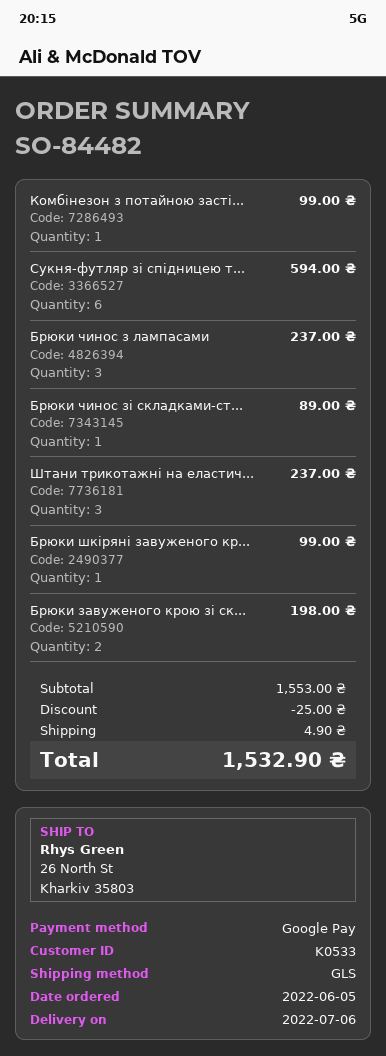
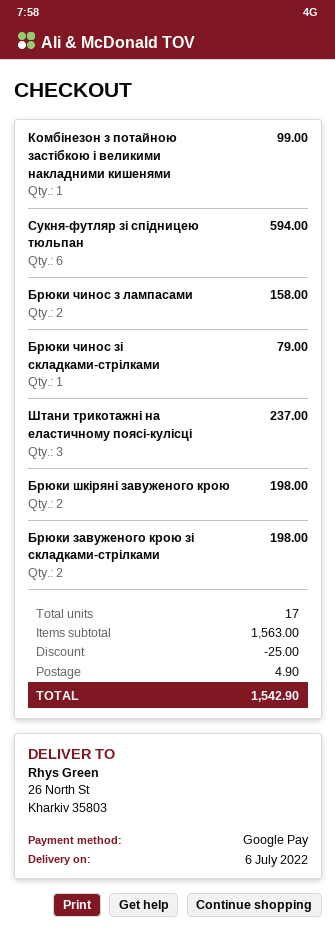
Брюки чинос з лампасами: 3 for 237.00 -> 2 for 158.00
Брюки чинос зі складками-ст...: 1 for 89.00 -> 1 for 79.00
Брюки шкіряні завуженого кр...: 1 for 99.00 -> 2 for 198.00
subtotal: 1553.00 -> 1563.00
total: 1532.90 -> 1542.90

